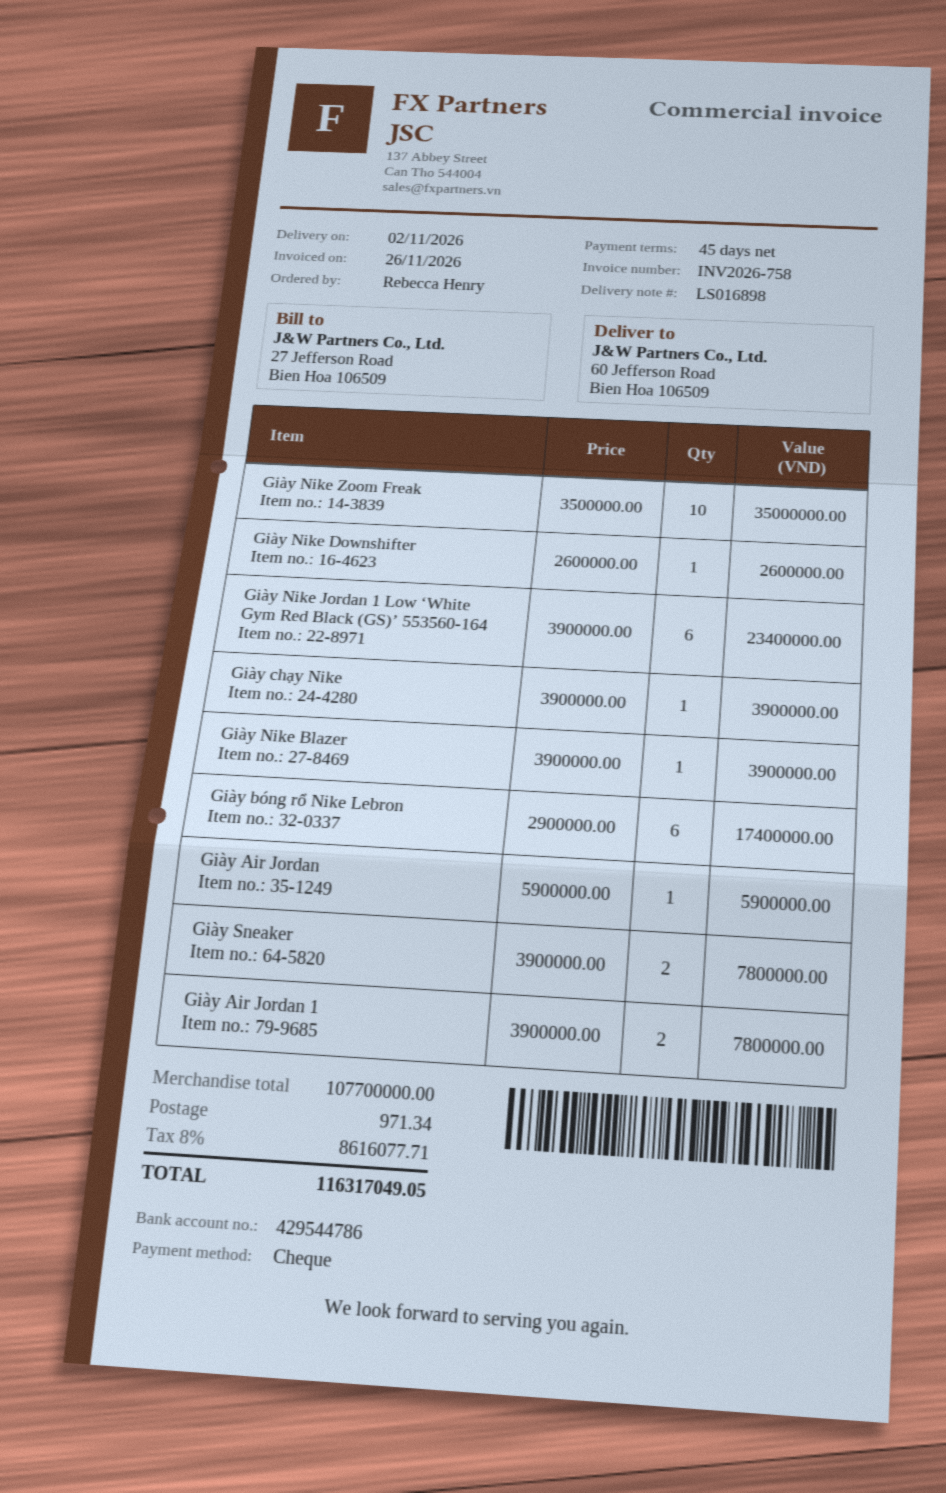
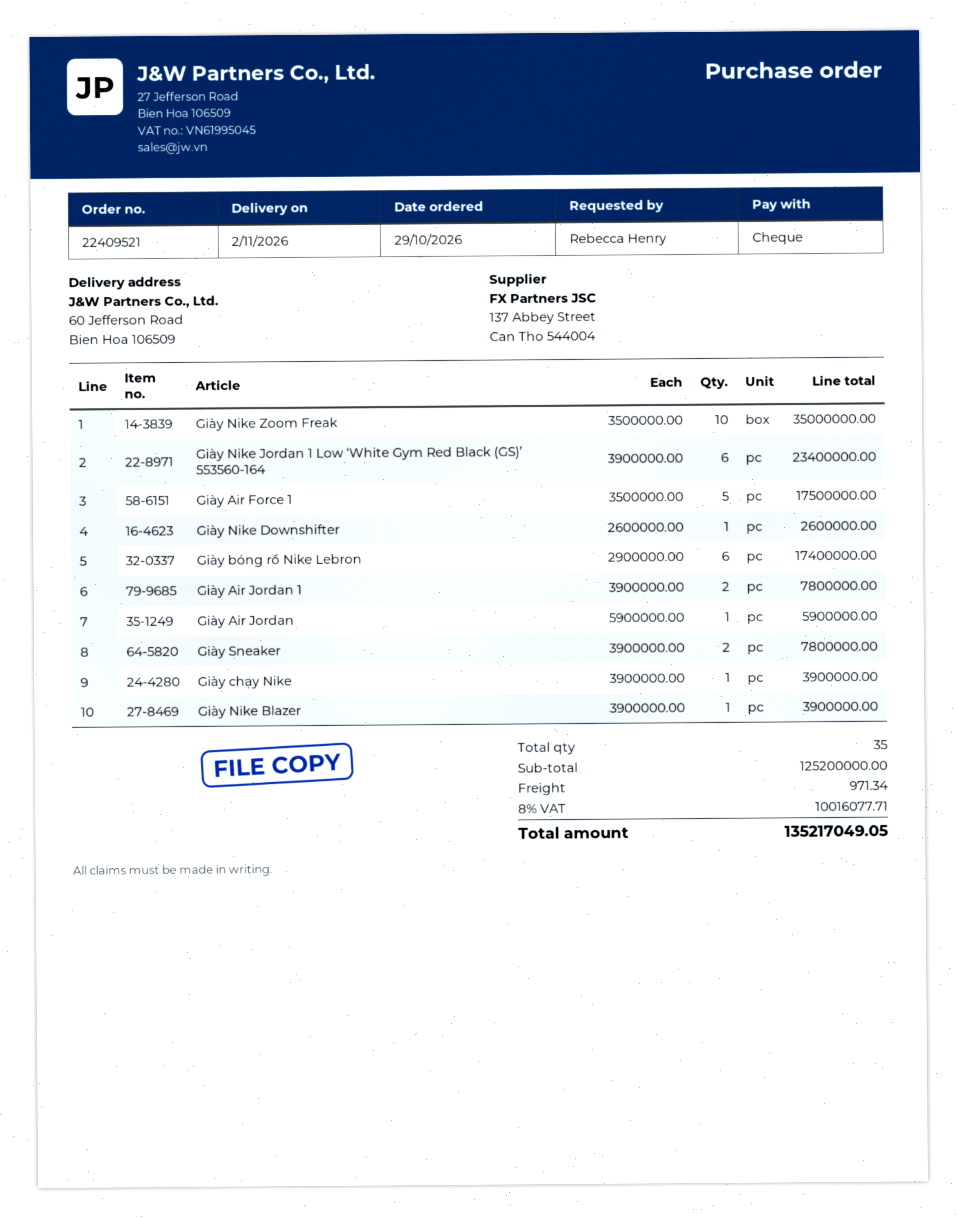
Giày Air Force 1: none -> 5 x 3500000.00 = 17500000.00
subtotal: 107700000.00 -> 125200000.00
tax: 8% = 8616077.71 -> 8% = 10016077.71
total: 116317049.05 -> 135217049.05

